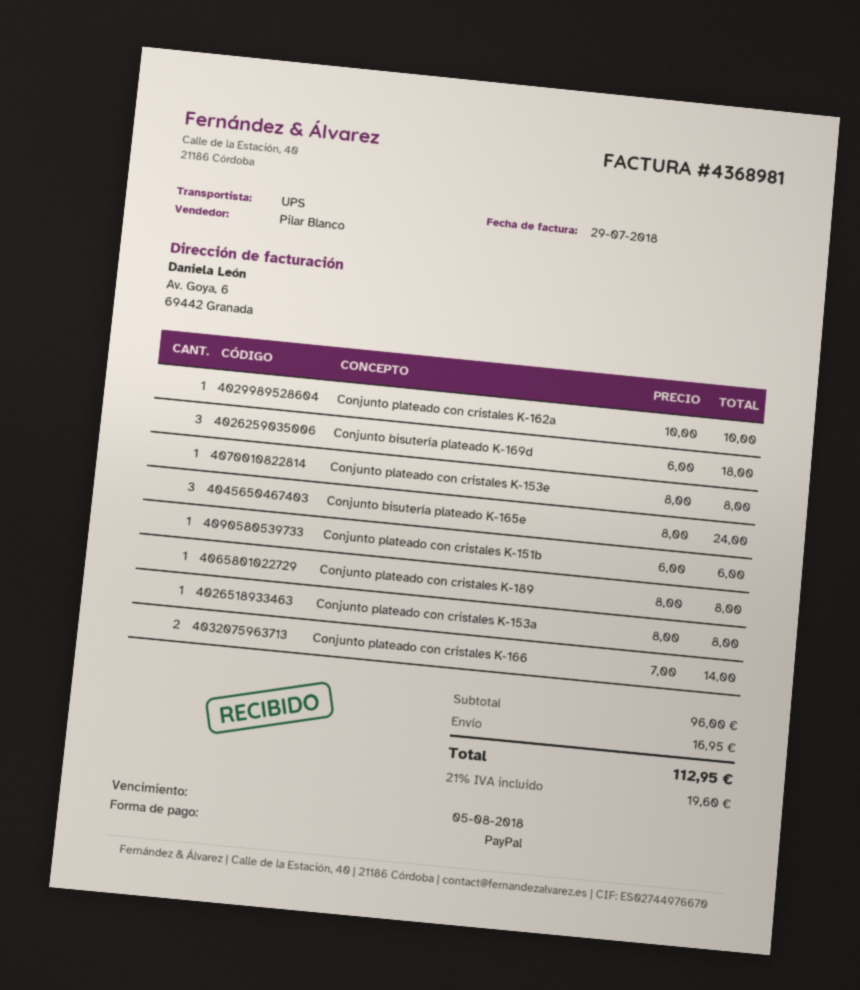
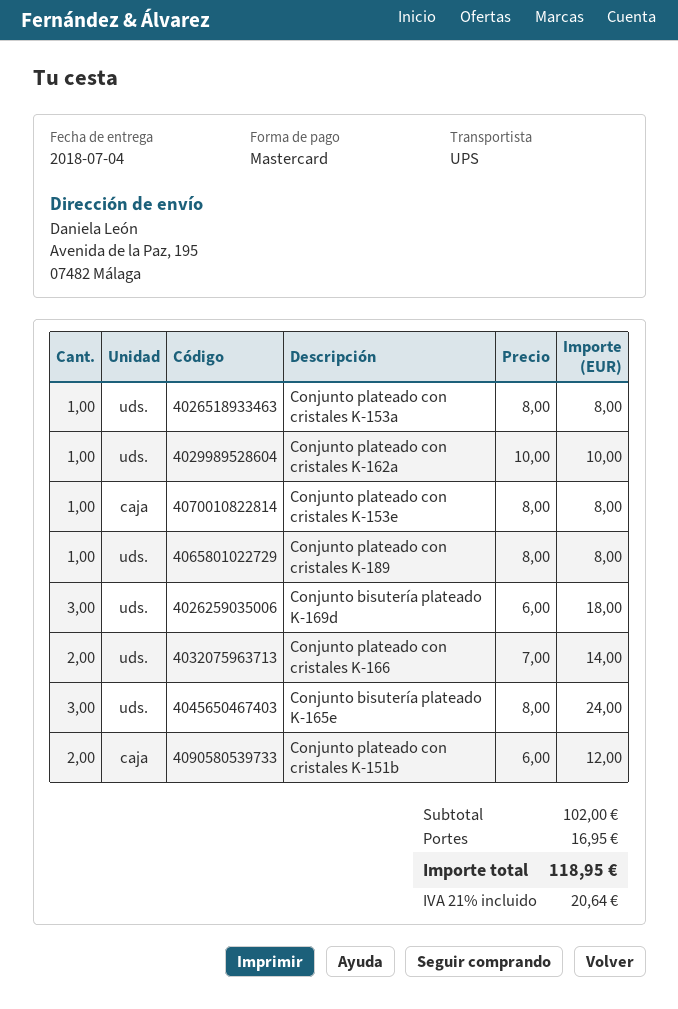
payment method: PayPal -> Mastercard
Conjunto plateado con cristales K-151b: 1 x 6.00 = 6.00 -> 2 x 6.00 = 12.00
subtotal: 96.00 -> 102.00
tax: 21% = 19.60 -> 21% = 20.64
total: 112.95 -> 118.95

